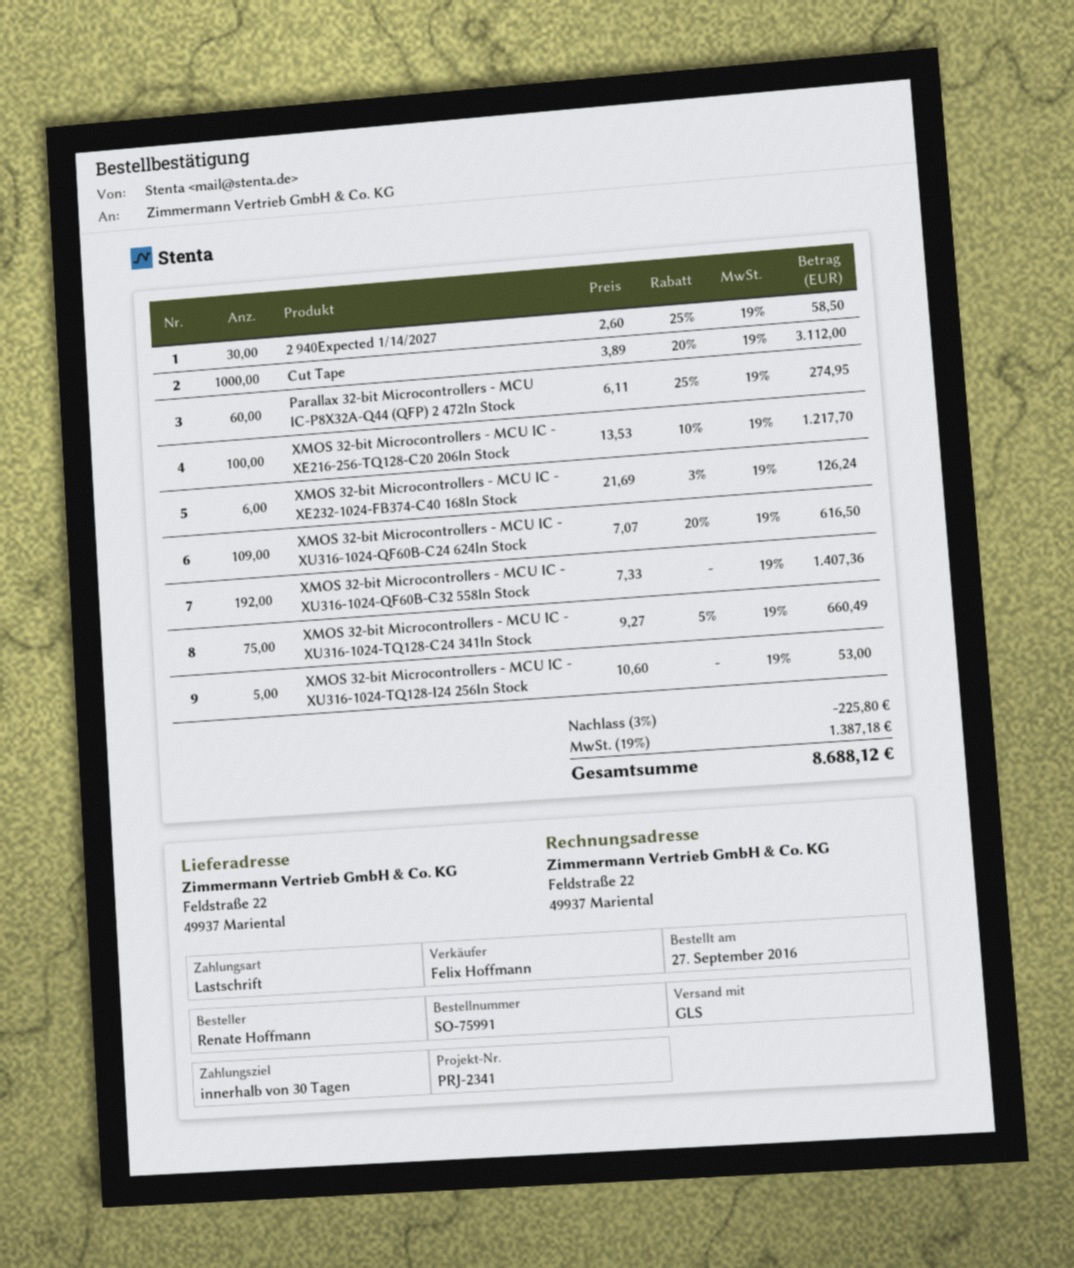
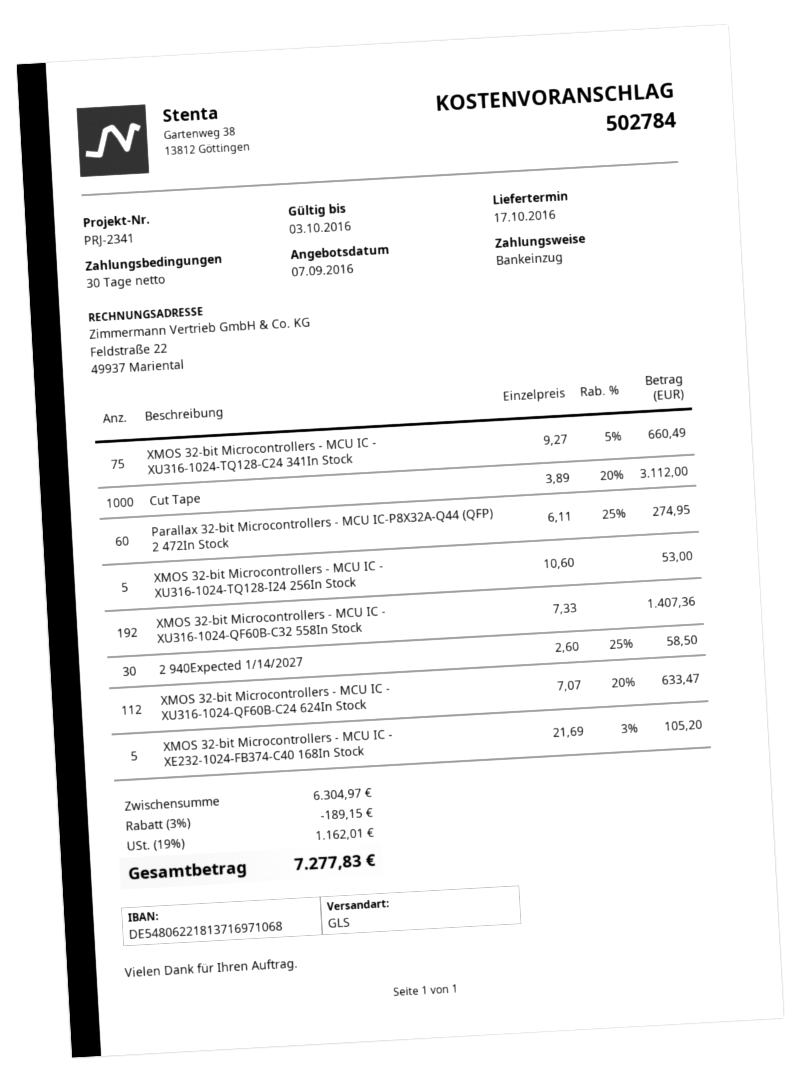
XMOS 32-bit Microcontrollers - MCU IC - XE216-256-TQ128-C20 206In Stock: 100 x 13.53 - 10% = 1217.70 -> none
XMOS 32-bit Microcontrollers - MCU IC - XE232-1024-FB374-C40 168In Stock: 6 x 21.69 - 3% = 126.24 -> 5 x 21.69 - 3% = 105.20
XMOS 32-bit Microcontrollers - MCU IC - XU316-1024-QF60B-C24 624In Stock: 109 x 7.07 - 20% = 616.50 -> 112 x 7.07 - 20% = 633.47
discount: 3% = 225.80 -> 3% = 189.15
tax: 19% = 1387.18 -> 19% = 1162.01
total: 8688.12 -> 7277.83

